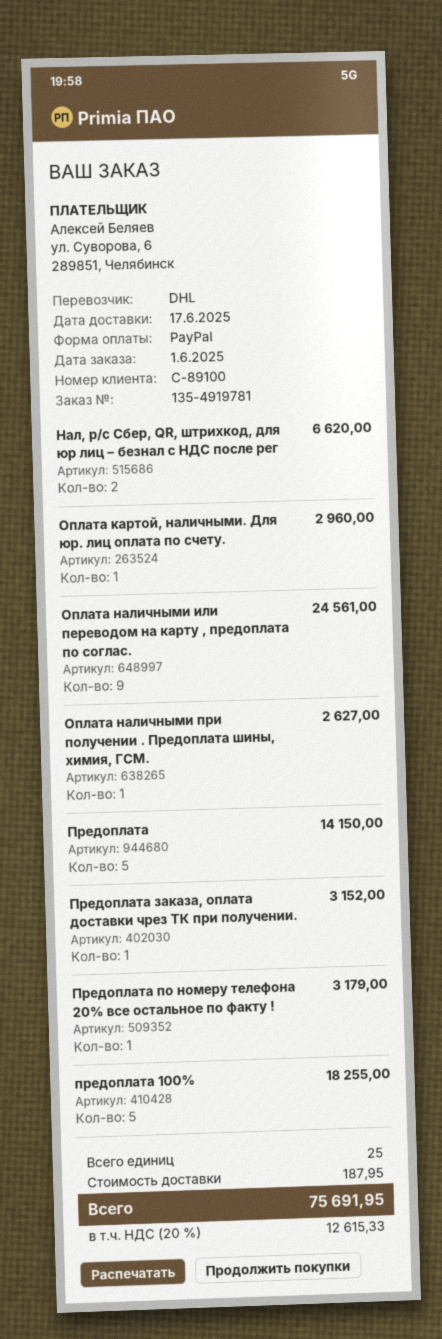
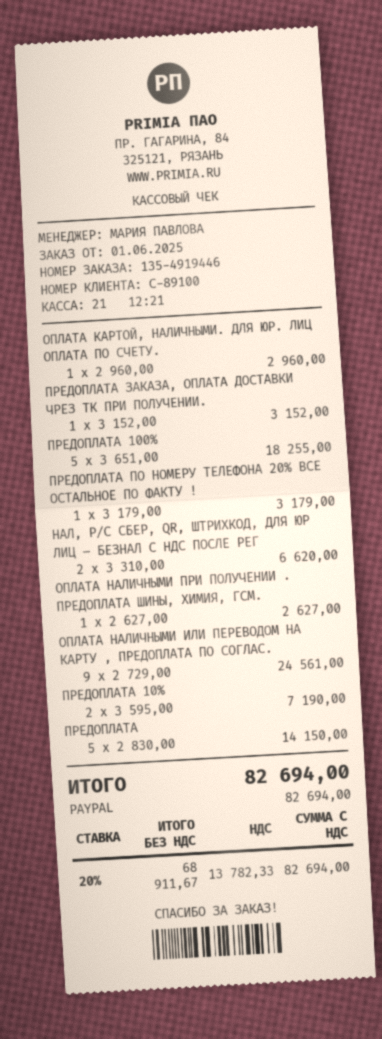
order number: 135-4919781 -> 135-4919446
ПРЕДОПЛАТА 10%: none -> 2 for 7190.00
shipping: 187.95 -> none
tax: 20% = 12615.33 -> 20% = 13782.33
total: 75691.95 -> 82694.00

